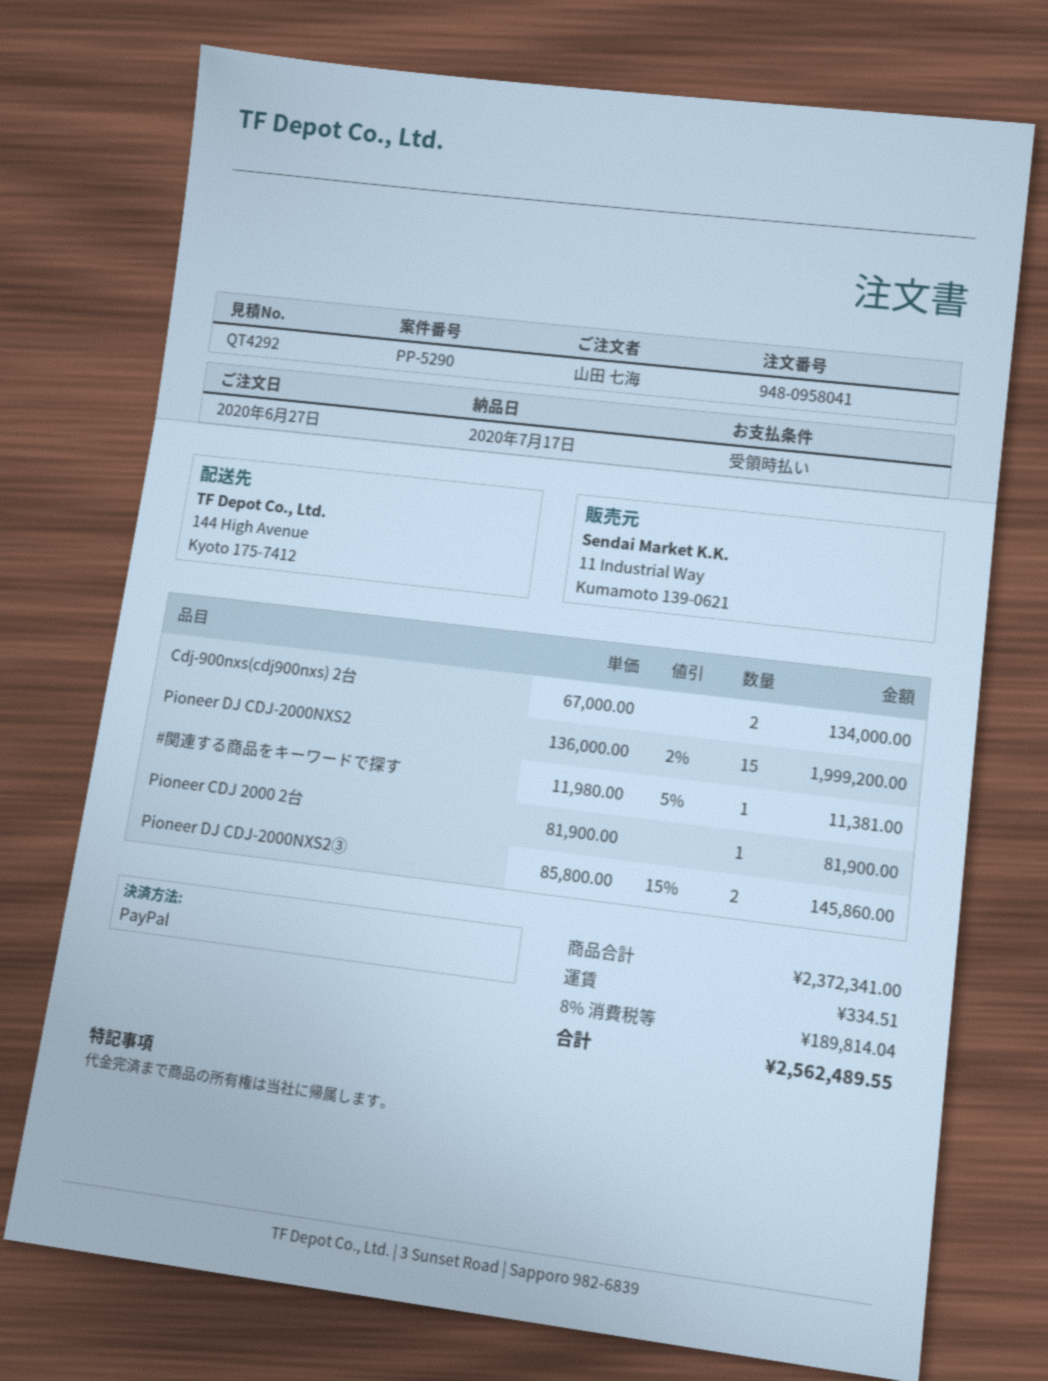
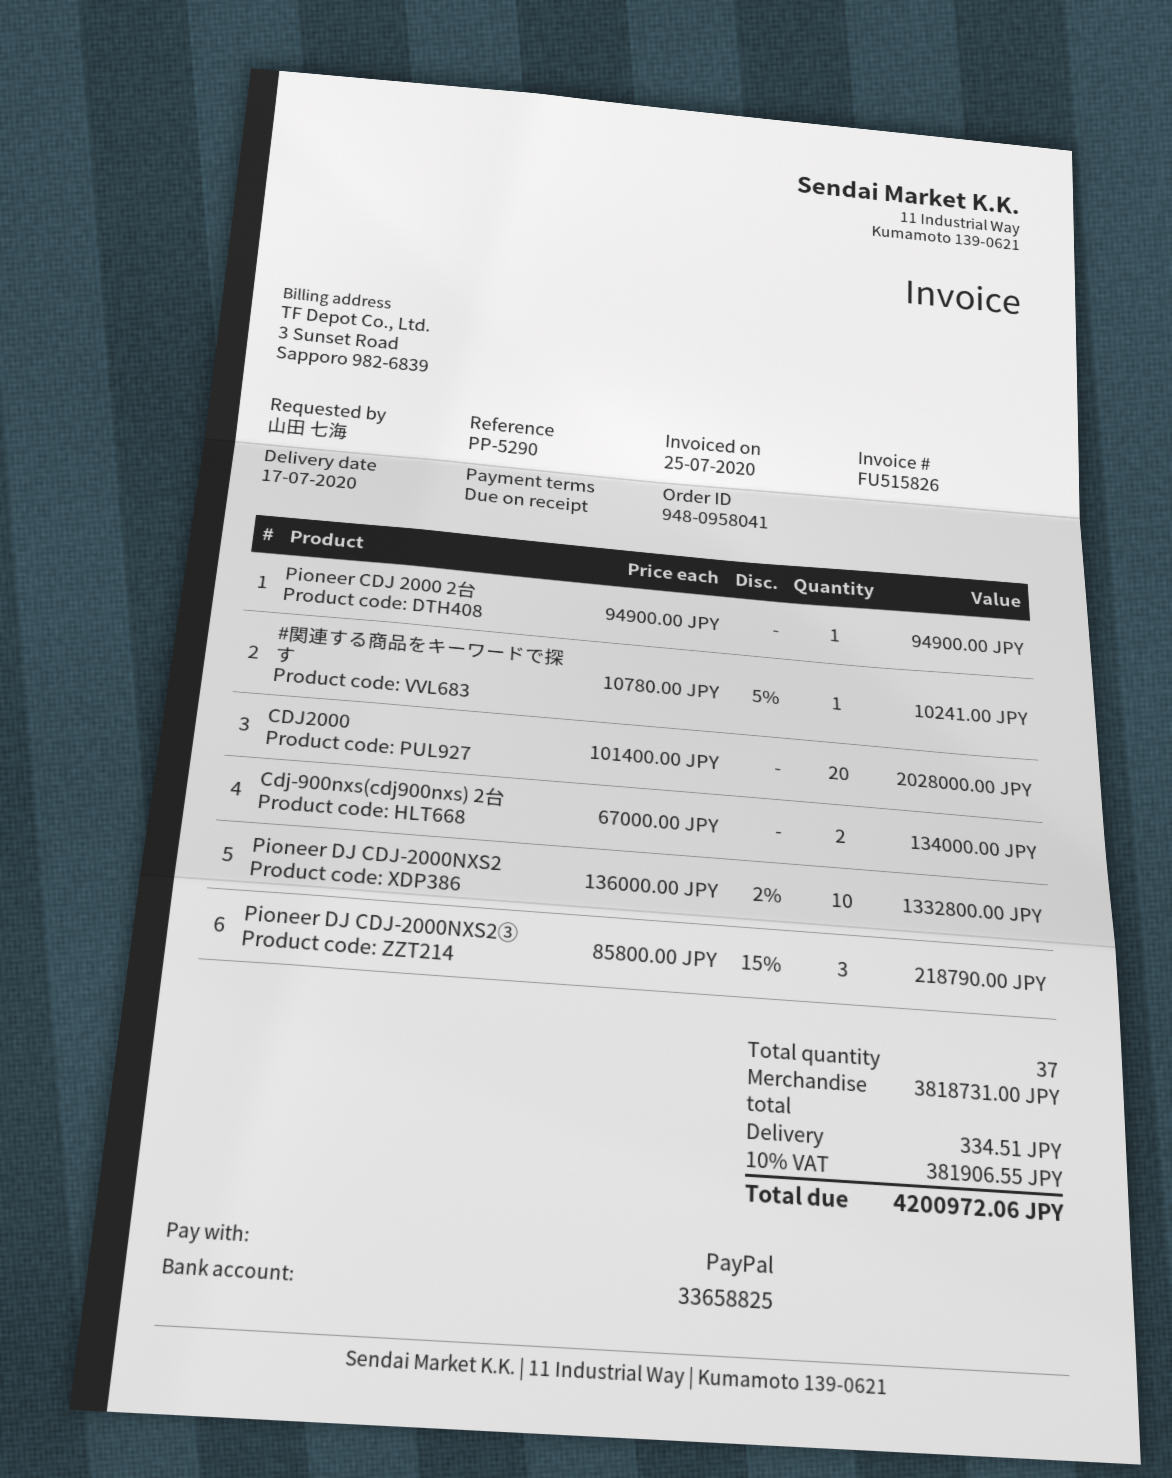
Pioneer DJ CDJ-2000NXS2: 15 x 136000.00 - 2% = 1999200.00 -> 10 x 136000.00 - 2% = 1332800.00
#関連する商品をキーワードで探す: 1 x 11980.00 - 5% = 11381.00 -> 1 x 10780.00 - 5% = 10241.00
Pioneer CDJ 2000 2台: 1 x 81900.00 = 81900.00 -> 1 x 94900.00 = 94900.00
Pioneer DJ CDJ-2000NXS2③: 2 x 85800.00 - 15% = 145860.00 -> 3 x 85800.00 - 15% = 218790.00
CDJ2000: none -> 20 x 101400.00 = 2028000.00
subtotal: 2372341.00 -> 3818731.00
tax: 8% = 189814.04 -> 10% = 381906.55
total: 2562489.55 -> 4200972.06

